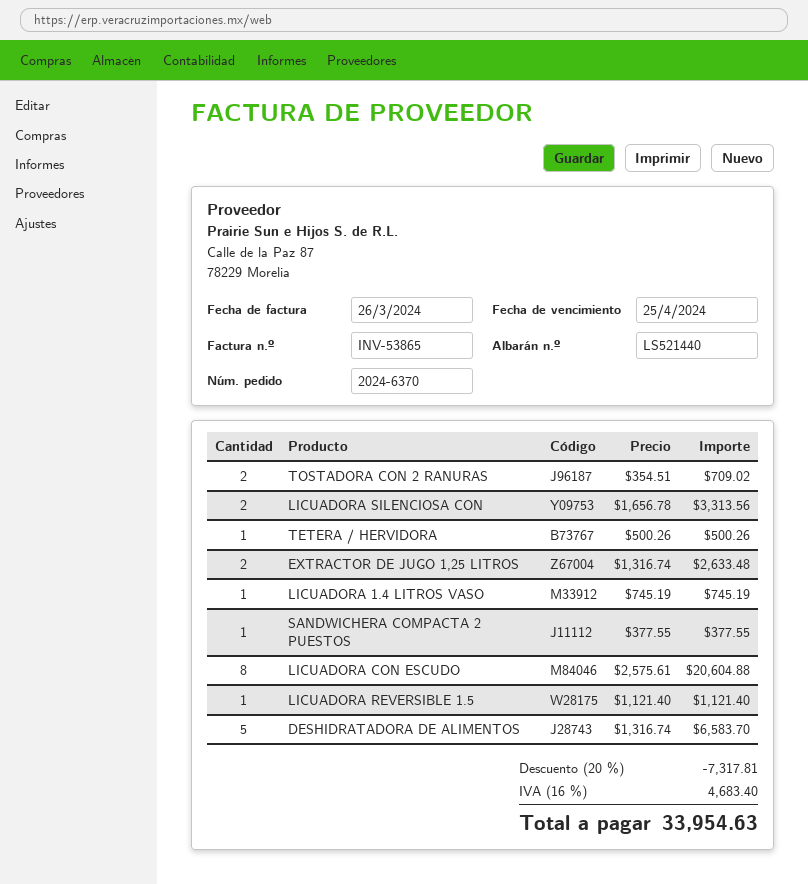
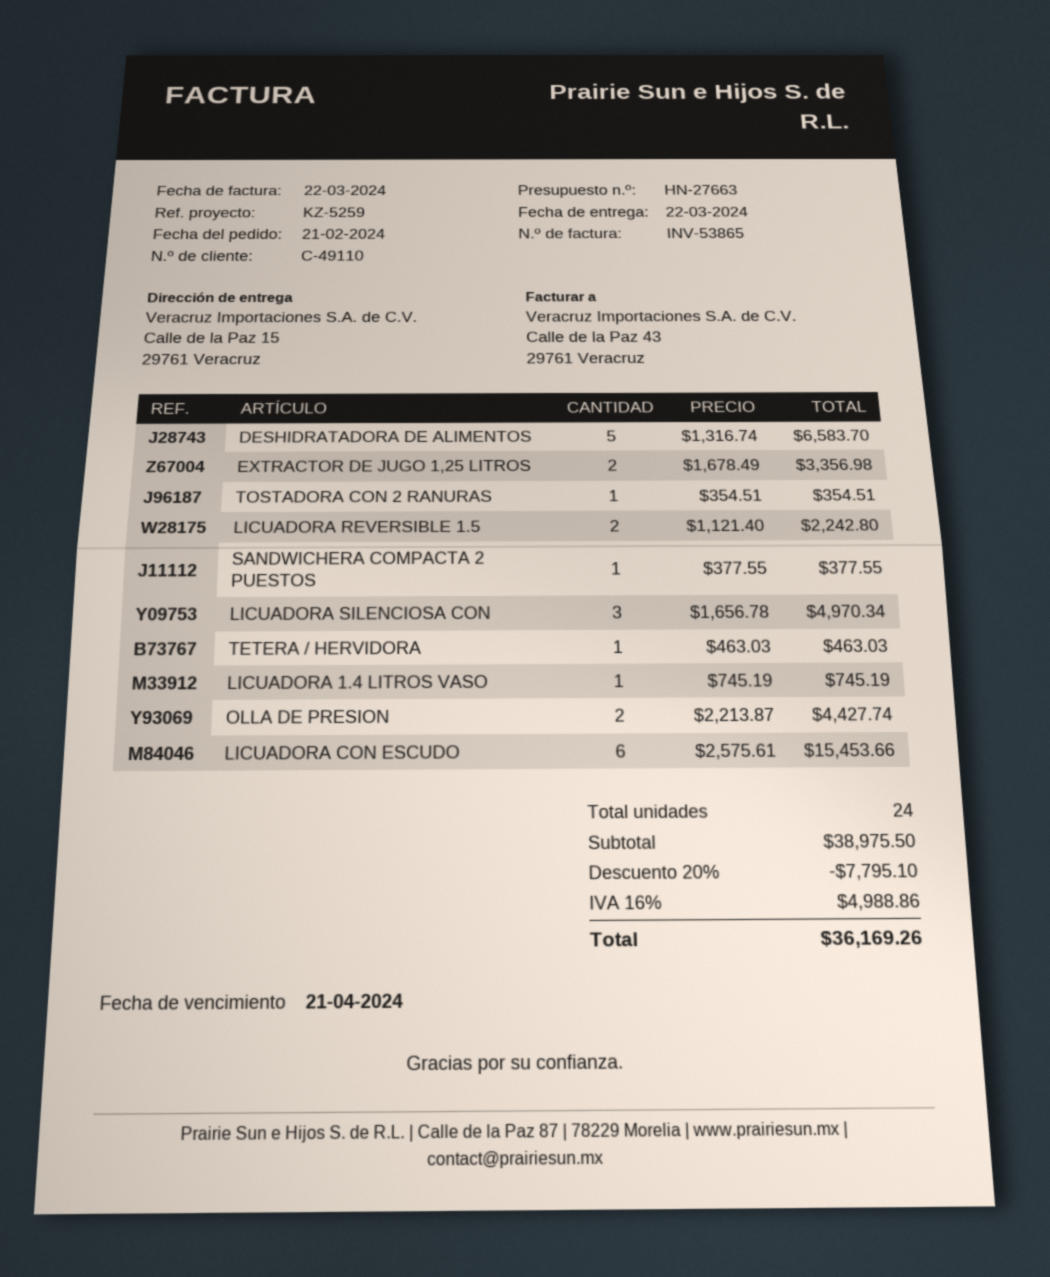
invoice date: 2024-03-26 -> 2024-03-22
due date: 2024-04-25 -> 2024-04-21
TOSTADORA CON 2 RANURAS: 2 x 354.51 = 709.02 -> 1 x 354.51 = 354.51
LICUADORA SILENCIOSA CON: 2 x 1656.78 = 3313.56 -> 3 x 1656.78 = 4970.34
TETERA / HERVIDORA: 1 x 500.26 = 500.26 -> 1 x 463.03 = 463.03
EXTRACTOR DE JUGO 1,25 LITROS: 2 x 1316.74 = 2633.48 -> 2 x 1678.49 = 3356.98
LICUADORA CON ESCUDO: 8 x 2575.61 = 20604.88 -> 6 x 2575.61 = 15453.66
LICUADORA REVERSIBLE 1.5: 1 x 1121.40 = 1121.40 -> 2 x 1121.40 = 2242.80
OLLA DE PRESION: none -> 2 x 2213.87 = 4427.74
discount: 20% = 7317.81 -> 20% = 7795.10
tax: 16% = 4683.40 -> 16% = 4988.86
total: 33954.63 -> 36169.26

